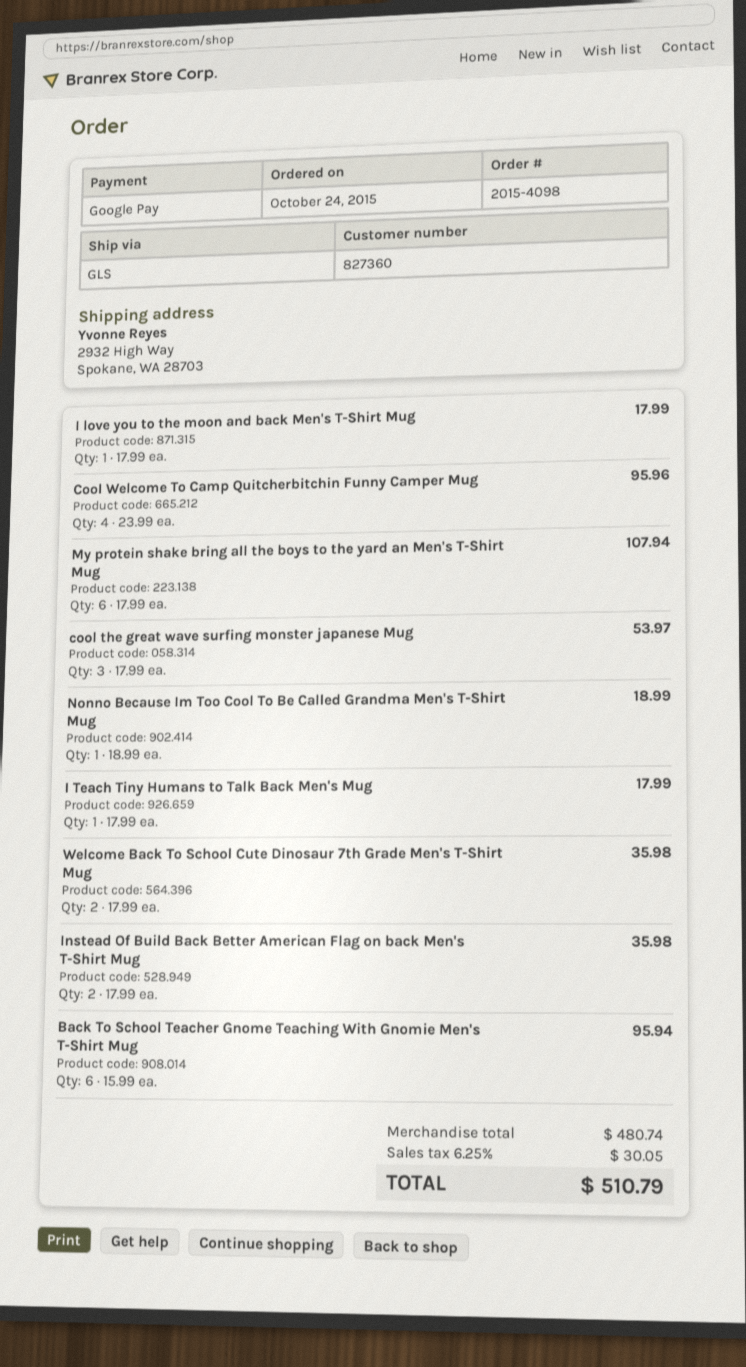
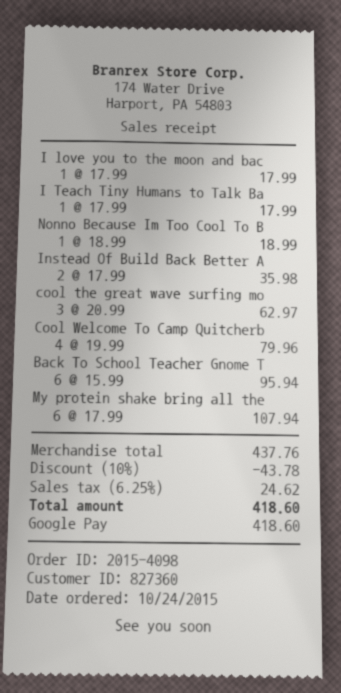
Cool Welcome To Camp Quitcherbitchin Funny Camper Mug: 4 x 23.99 = 95.96 -> 4 x 19.99 = 79.96
cool the great wave surfing monster japanese Mug: 3 x 17.99 = 53.97 -> 3 x 20.99 = 62.97
Welcome Back To School Cute Dinosaur 7th Grade Men's T-Shirt Mug: 2 x 17.99 = 35.98 -> none
subtotal: 480.74 -> 437.76
discount: none -> 10% = 43.78
tax: 6.25% = 30.05 -> 6.25% = 24.62
total: 510.79 -> 418.60

